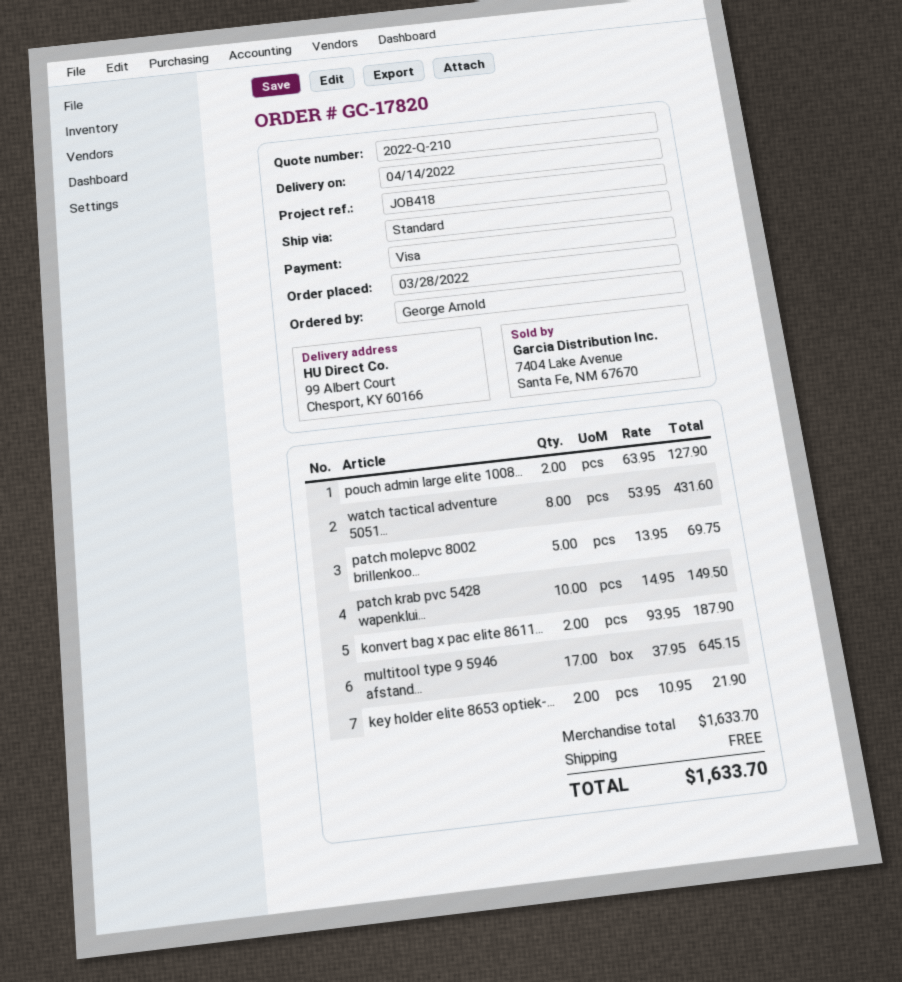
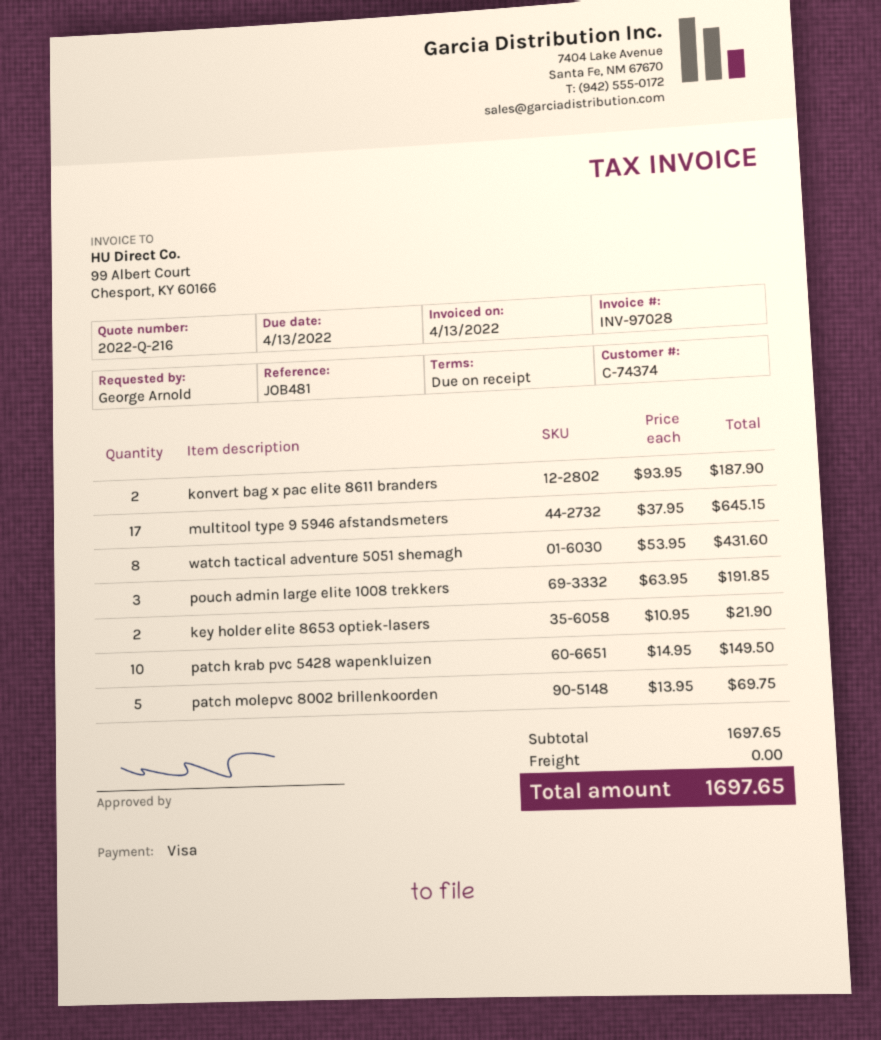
quote number: 2022-Q-210 -> 2022-Q-216
reference: JOB418 -> JOB481
pouch admin large elite 1008...: 2 x 63.95 = 127.90 -> 3 x 63.95 = 191.85
subtotal: 1633.70 -> 1697.65
total: 1633.70 -> 1697.65

